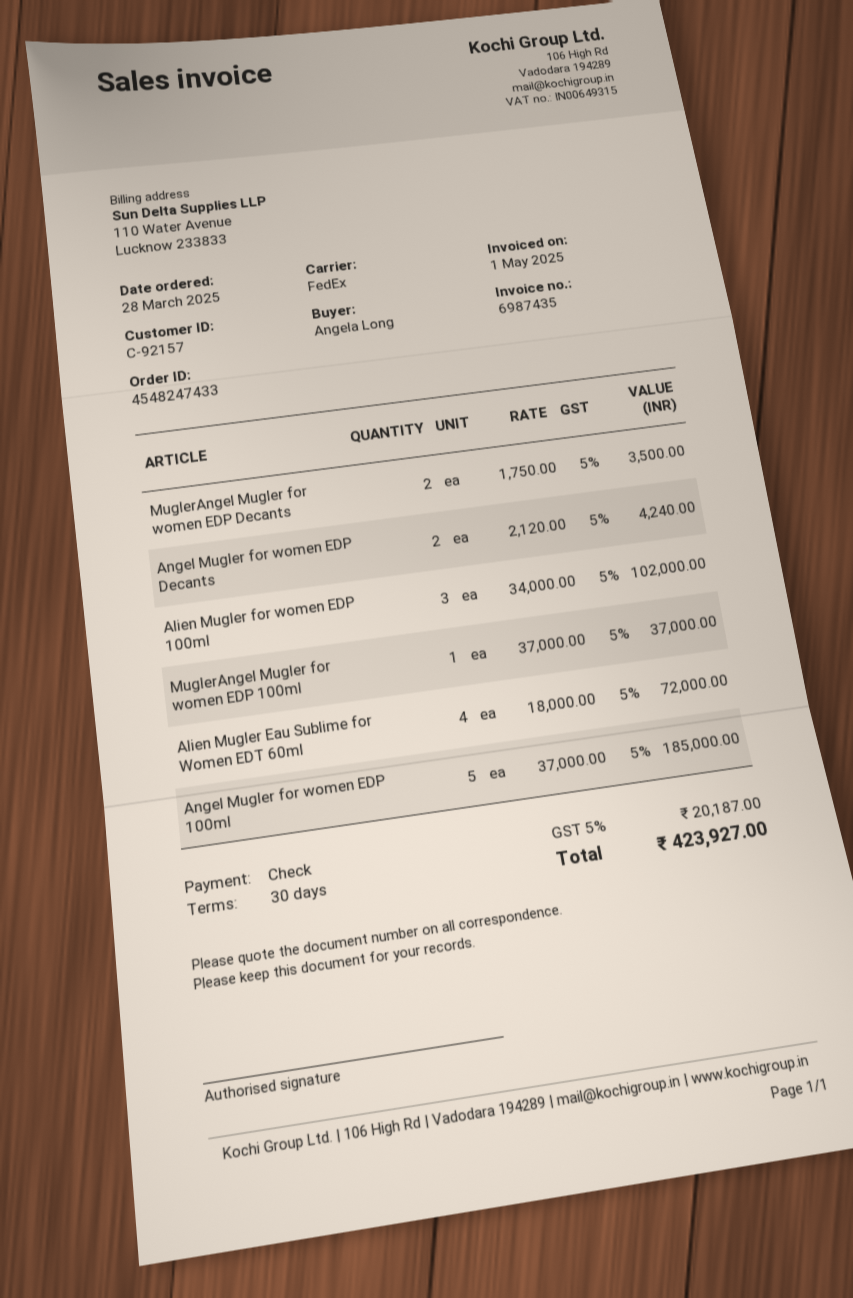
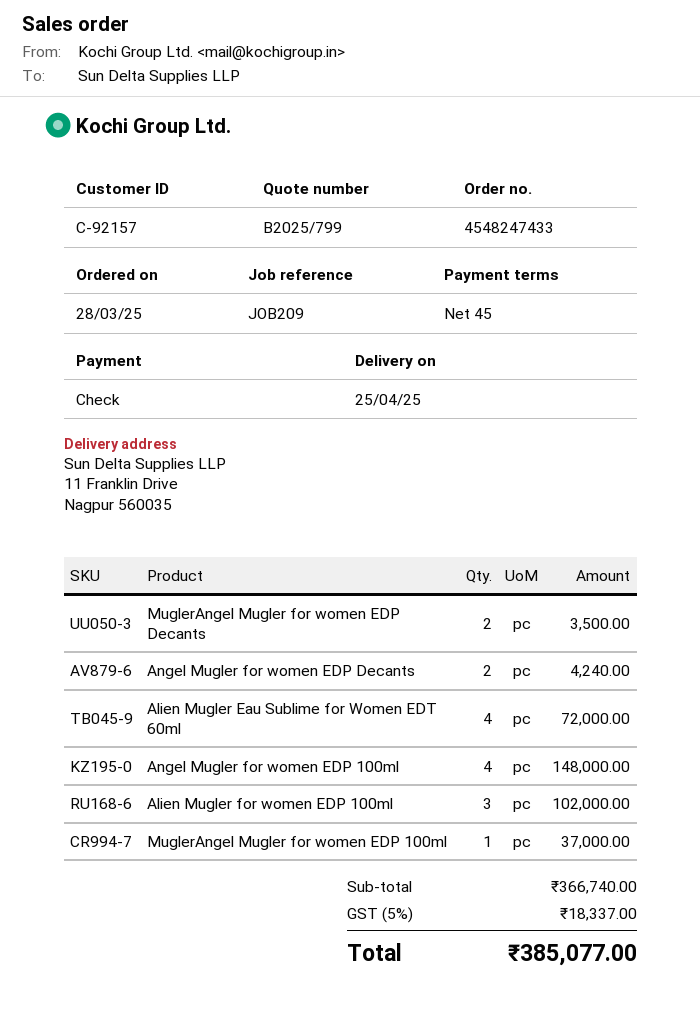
payment terms: 30 days -> 45 days
Angel Mugler for women EDP 100ml: 5 for 185000.00 -> 4 for 148000.00
tax: 5% = 20187.00 -> 5% = 18337.00
total: 423927.00 -> 385077.00

